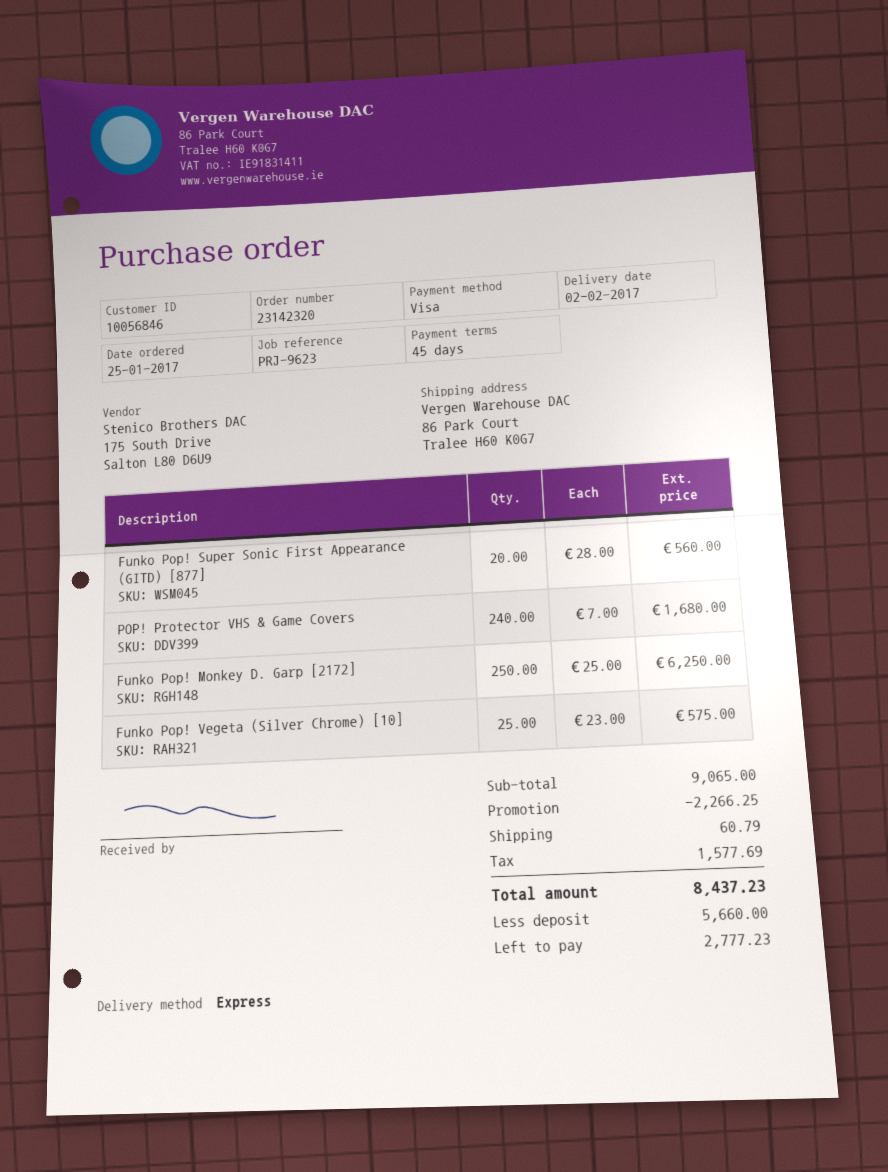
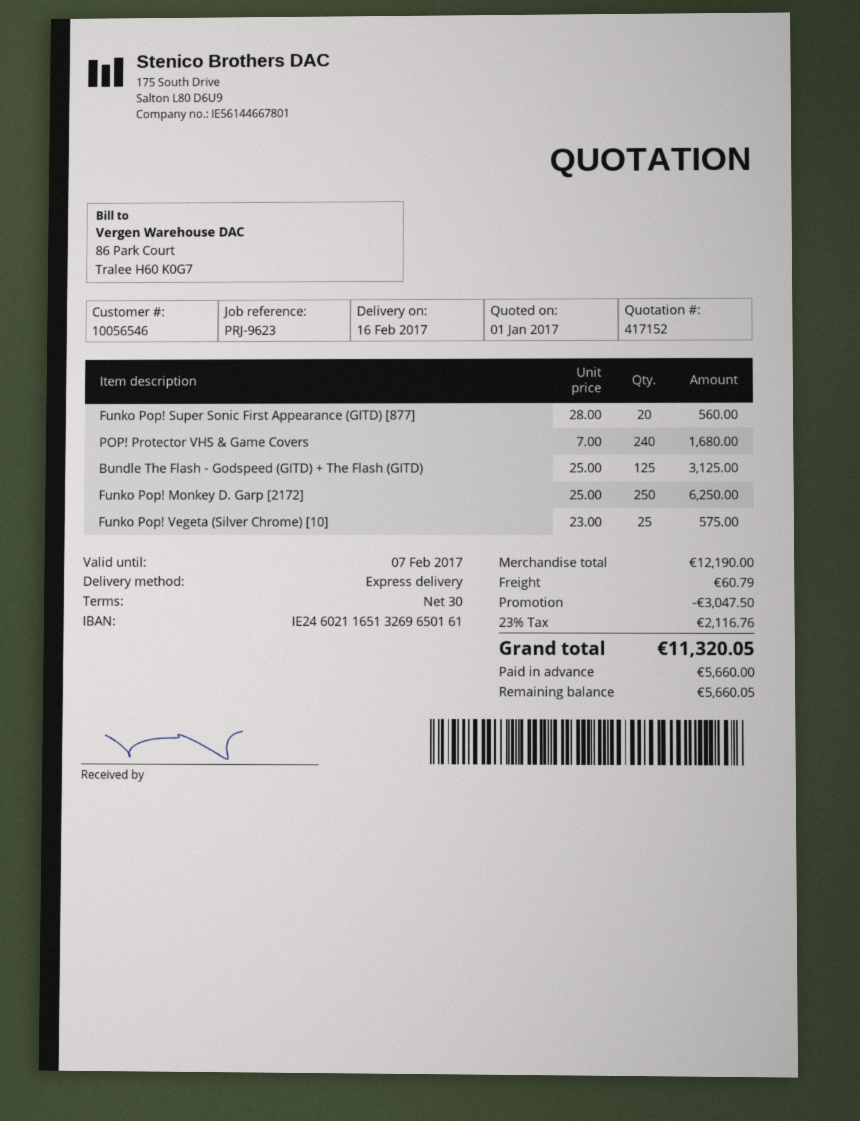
delivery date: 2017-02-02 -> 2017-02-16
payment terms: 45 days -> 30 days
customer number: 10056846 -> 10056546
Bundle The Flash - Godspeed (GITD) + The Flash (GITD): none -> 125 x 25.00 = 3125.00
subtotal: 9065.00 -> 12190.00
discount: 2266.25 -> 3047.50
tax: 1577.69 -> 2116.76
total: 8437.23 -> 11320.05
balance: 2777.23 -> 5660.05

